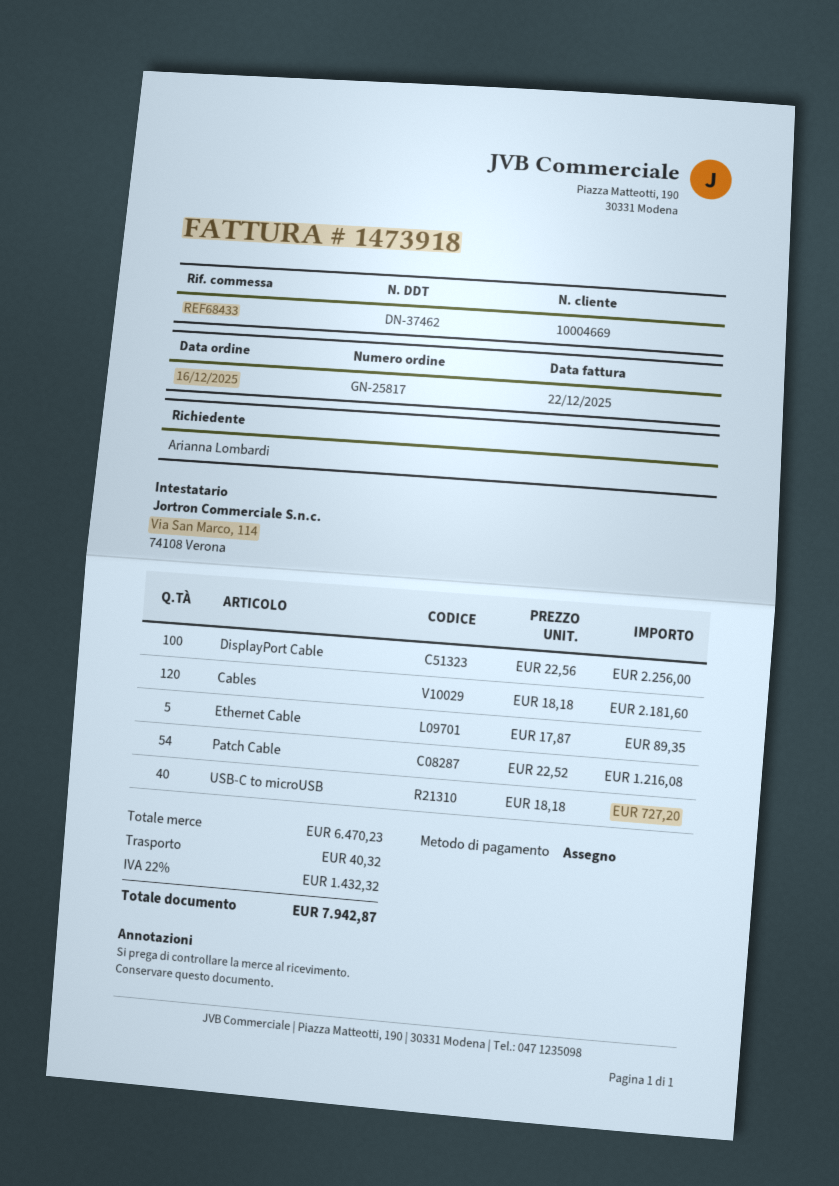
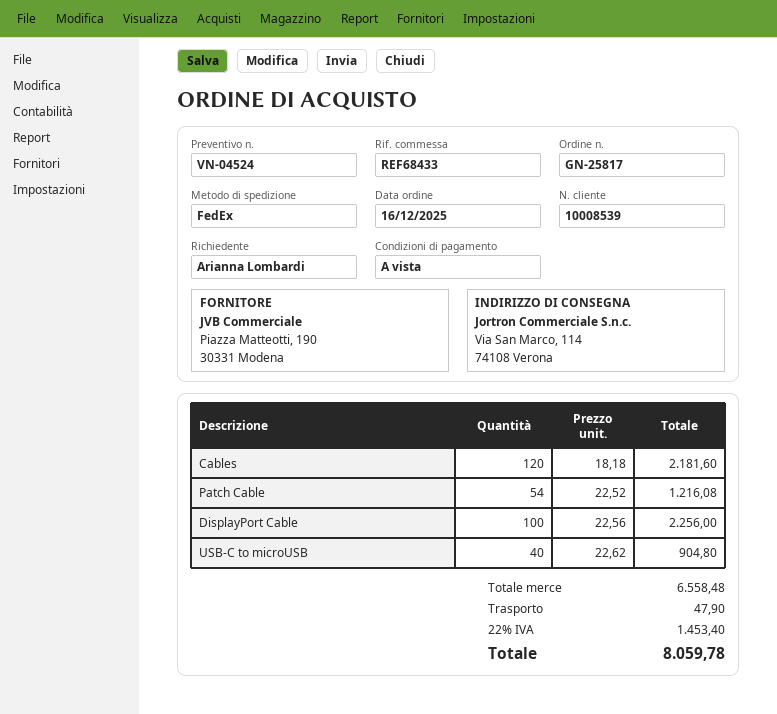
customer number: 10004669 -> 10008539
Ethernet Cable: 5 x 17.87 = 89.35 -> none
USB-C to microUSB: 40 x 18.18 = 727.20 -> 40 x 22.62 = 904.80
subtotal: 6470.23 -> 6558.48
shipping: 40.32 -> 47.90
tax: 22% = 1432.32 -> 22% = 1453.40
total: 7942.87 -> 8059.78

